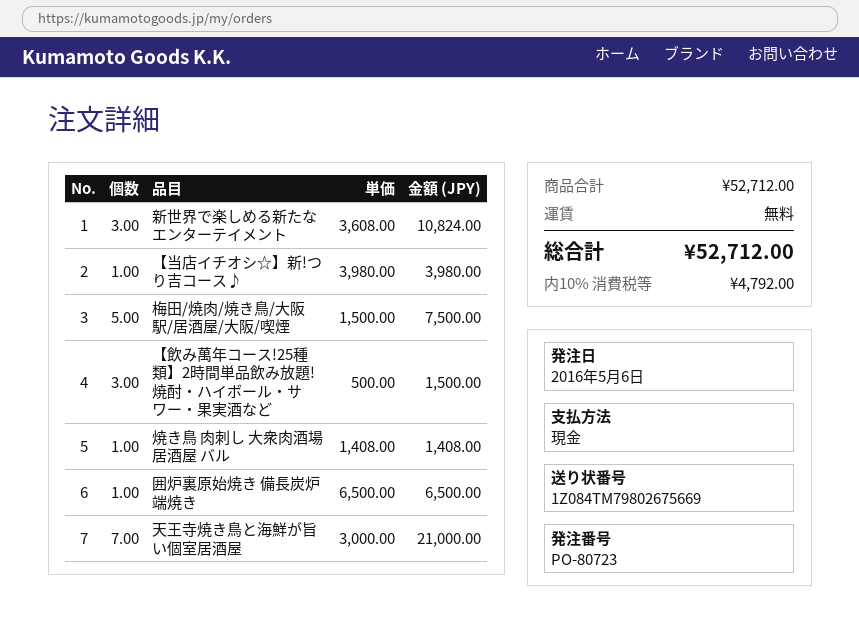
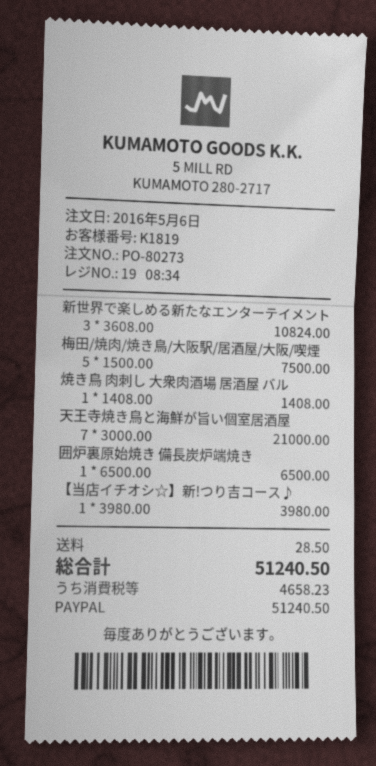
order number: PO-80723 -> PO-80273
payment method: cash -> PayPal
【飲み萬年コース!25種類】2時間単品飲み放題!焼酎・ハイボール・サワー・果実酒など: 3 x 500.00 = 1500.00 -> none
shipping: 0.00 -> 28.50
tax: 4792.00 -> 4658.23
total: 52712.00 -> 51240.50

